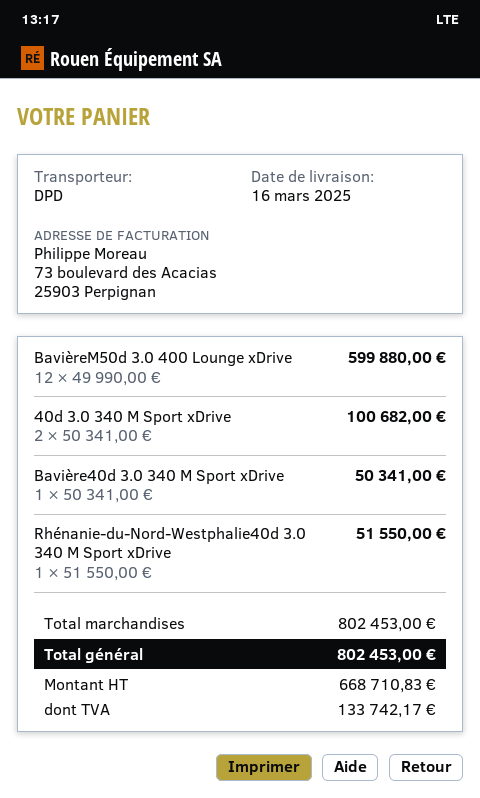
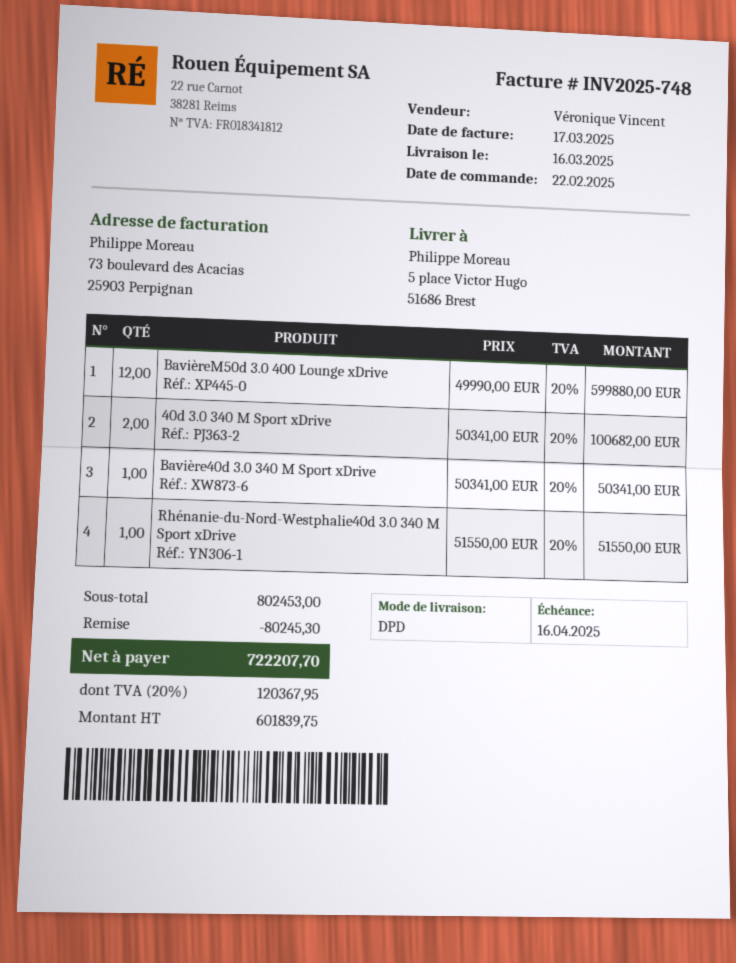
discount: none -> 80245.30
net: 668710.83 -> 601839.75
tax: 133742.17 -> 120367.95
total: 802453.00 -> 722207.70

